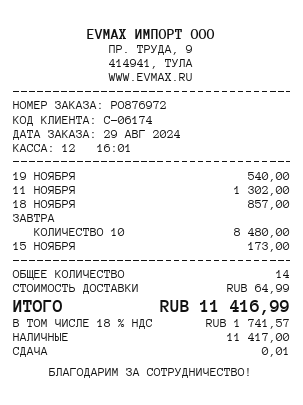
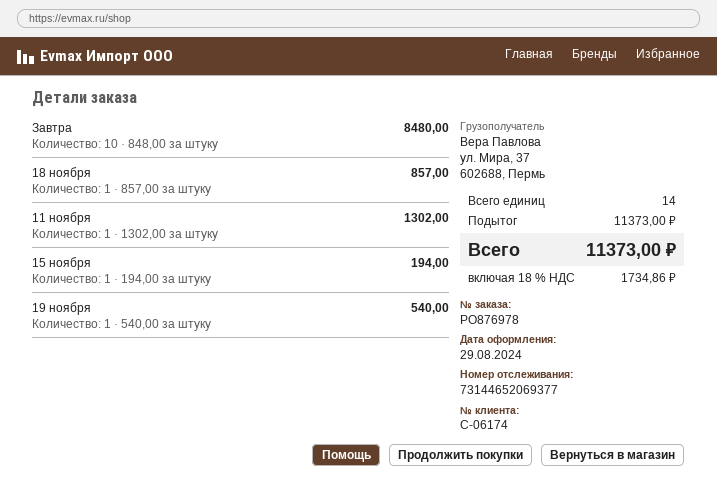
order number: PO876972 -> PO876978
15 НОЯБРЯ: 1 for 173.00 -> 1 for 194.00
shipping: 64.99 -> none
tax: 18% = 1741.57 -> 18% = 1734.86
total: 11416.99 -> 11373.00

